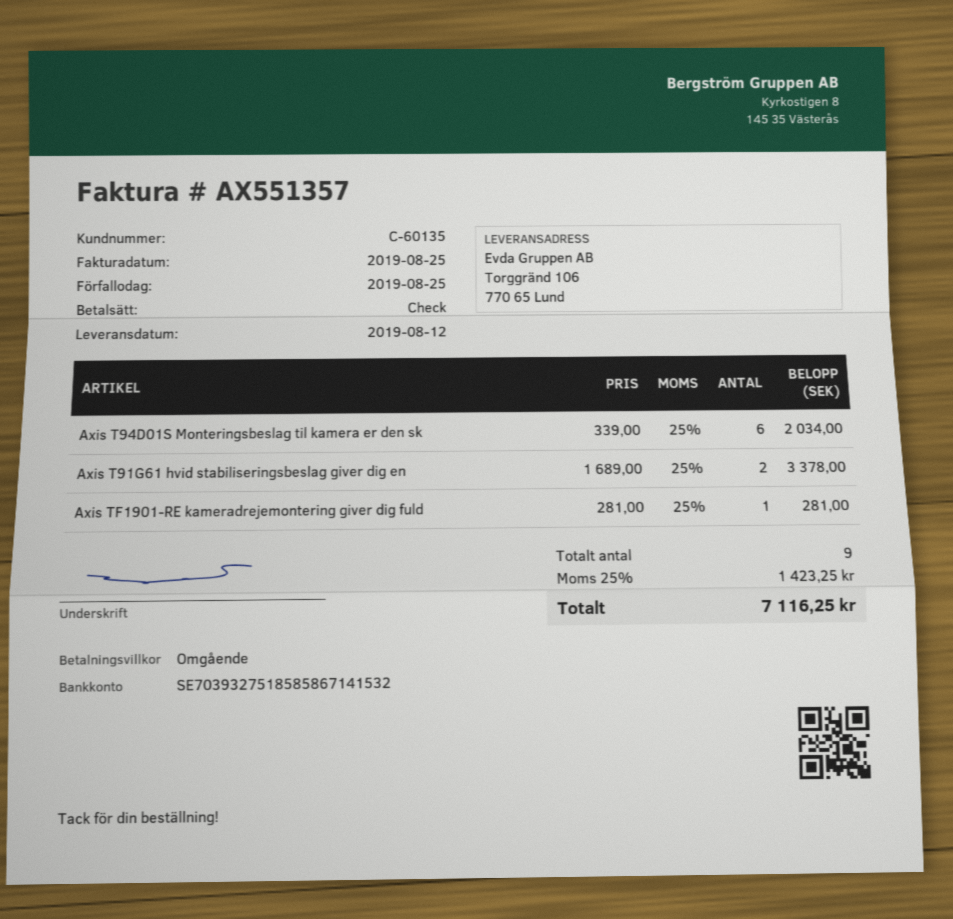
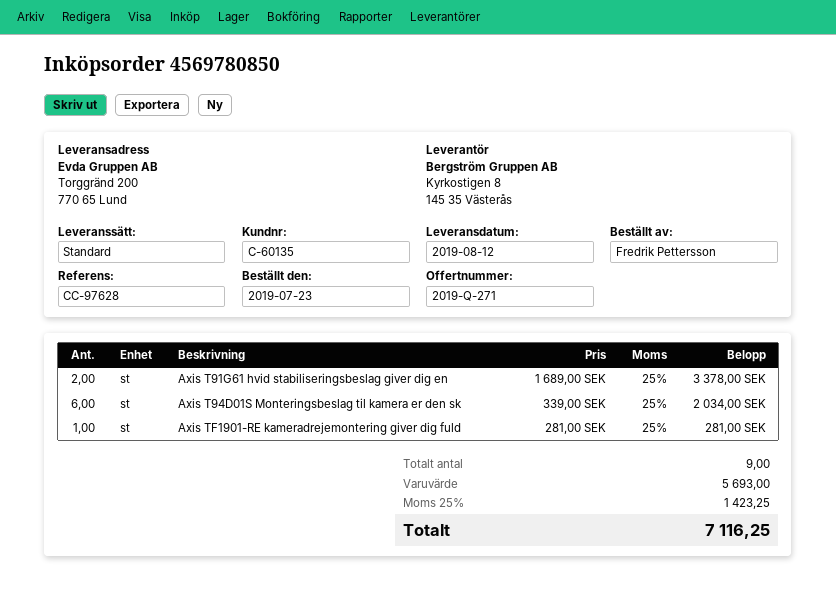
ship to: Torggränd 106, 770 65 Lund -> Torggränd 200, 770 65 Lund

